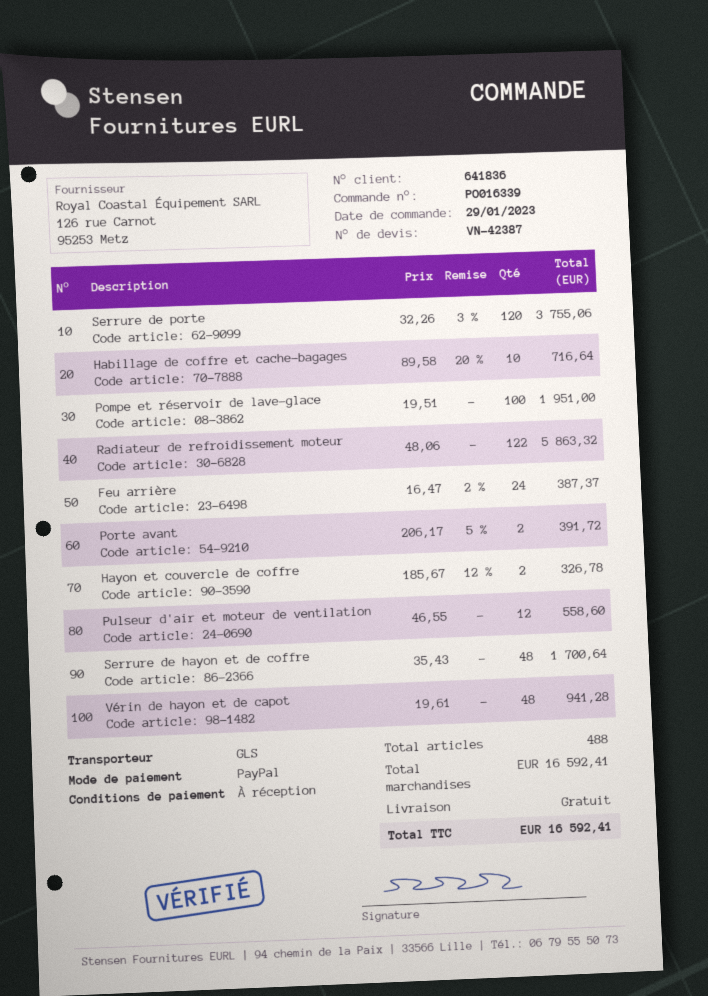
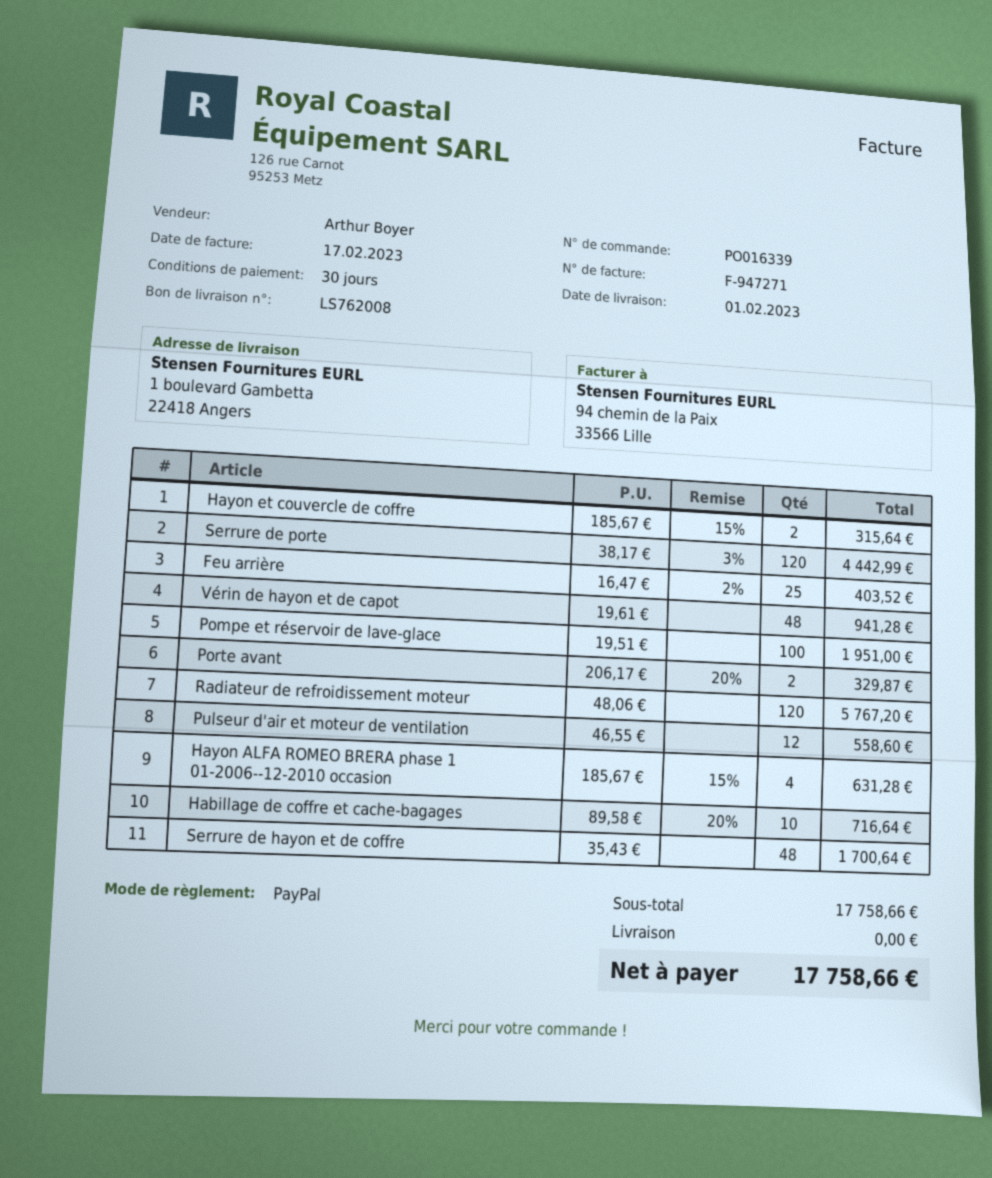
payment terms: on receipt -> 30 days
Serrure de porte: 120 x 32.26 - 3% = 3755.06 -> 120 x 38.17 - 3% = 4442.99
Radiateur de refroidissement moteur: 122 x 48.06 = 5863.32 -> 120 x 48.06 = 5767.20
Feu arrière: 24 x 16.47 - 2% = 387.37 -> 25 x 16.47 - 2% = 403.52
Porte avant: 2 x 206.17 - 5% = 391.72 -> 2 x 206.17 - 20% = 329.87
Hayon et couvercle de coffre: 2 x 185.67 - 12% = 326.78 -> 2 x 185.67 - 15% = 315.64
Hayon ALFA ROMEO BRERA phase 1 01-2006--12-2010 occasion: none -> 4 x 185.67 - 15% = 631.28
subtotal: 16592.41 -> 17758.66
total: 16592.41 -> 17758.66

